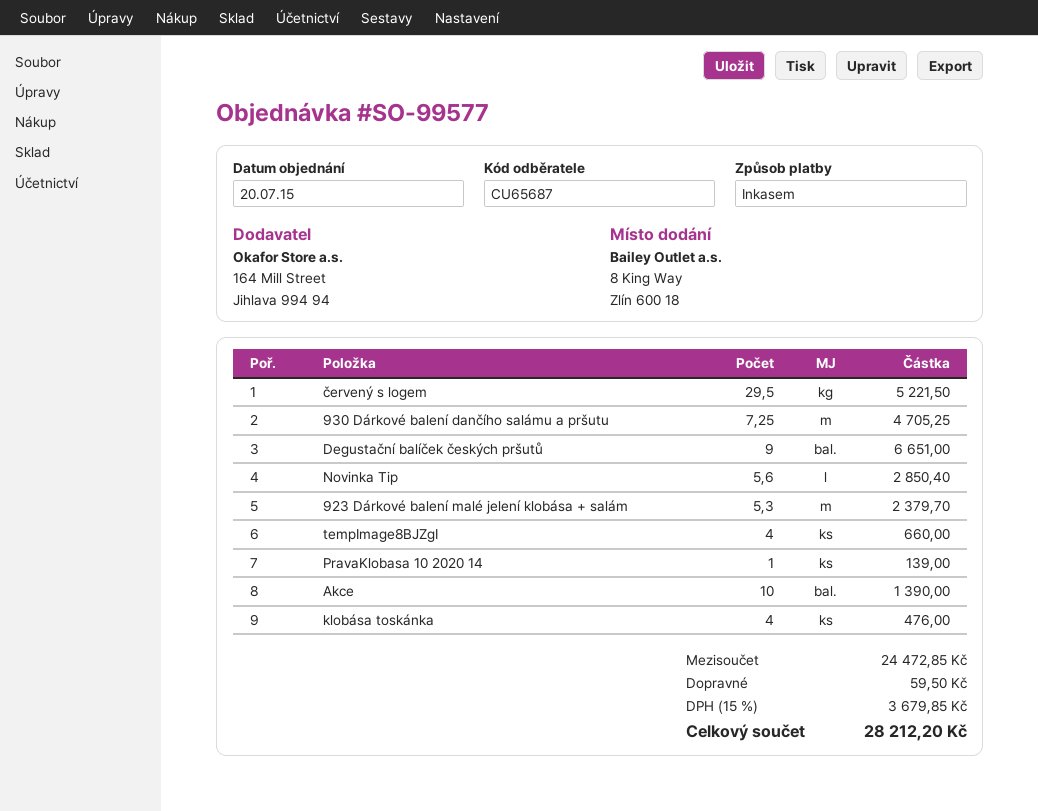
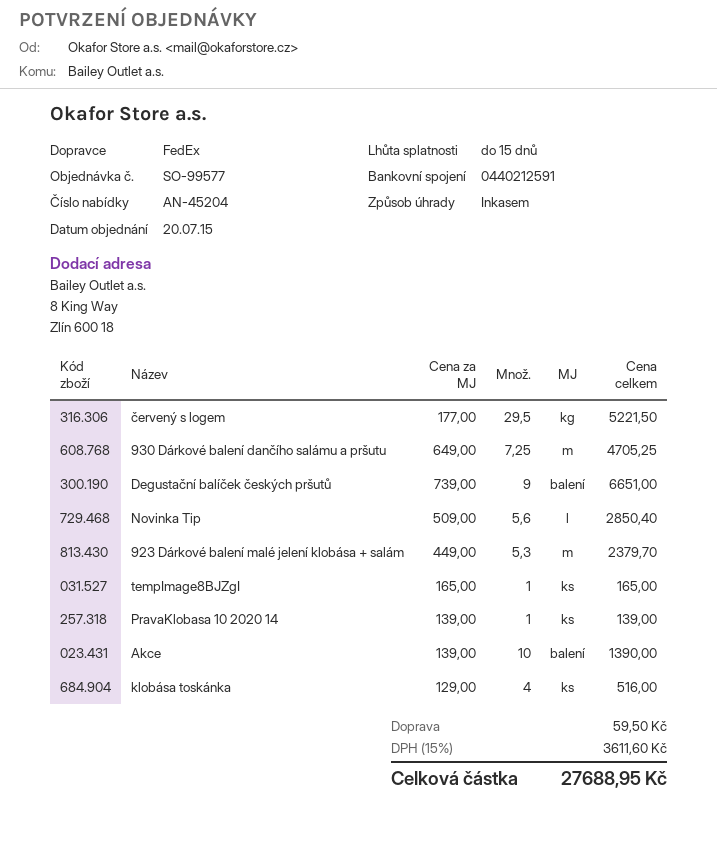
tempImage8BJZgI: 4 for 660.00 -> 1 for 165.00
klobása toskánka: 4 for 476.00 -> 4 for 516.00
tax: 15% = 3679.85 -> 15% = 3611.60
total: 28212.20 -> 27688.95

